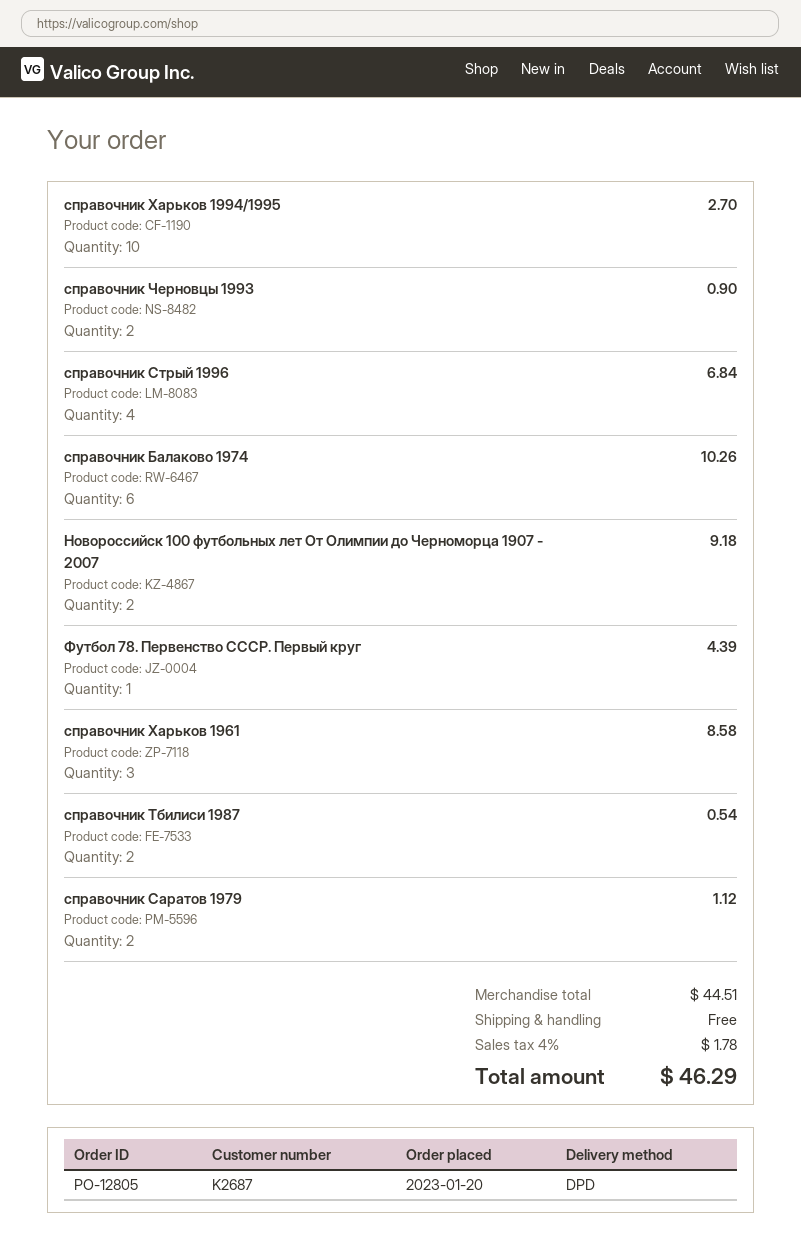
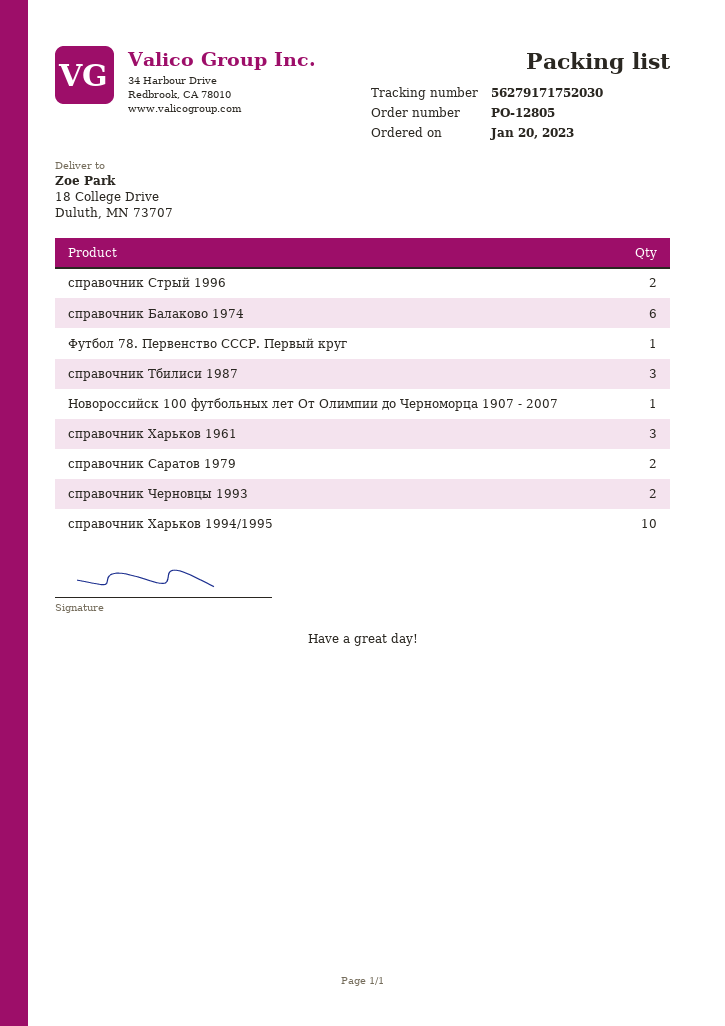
справочник Стрый 1996: 4 -> 2
Новороссийск 100 футбольных лет От Олимпии до Черноморца 1907 - 2007: 2 -> 1
справочник Тбилиси 1987: 2 -> 3

